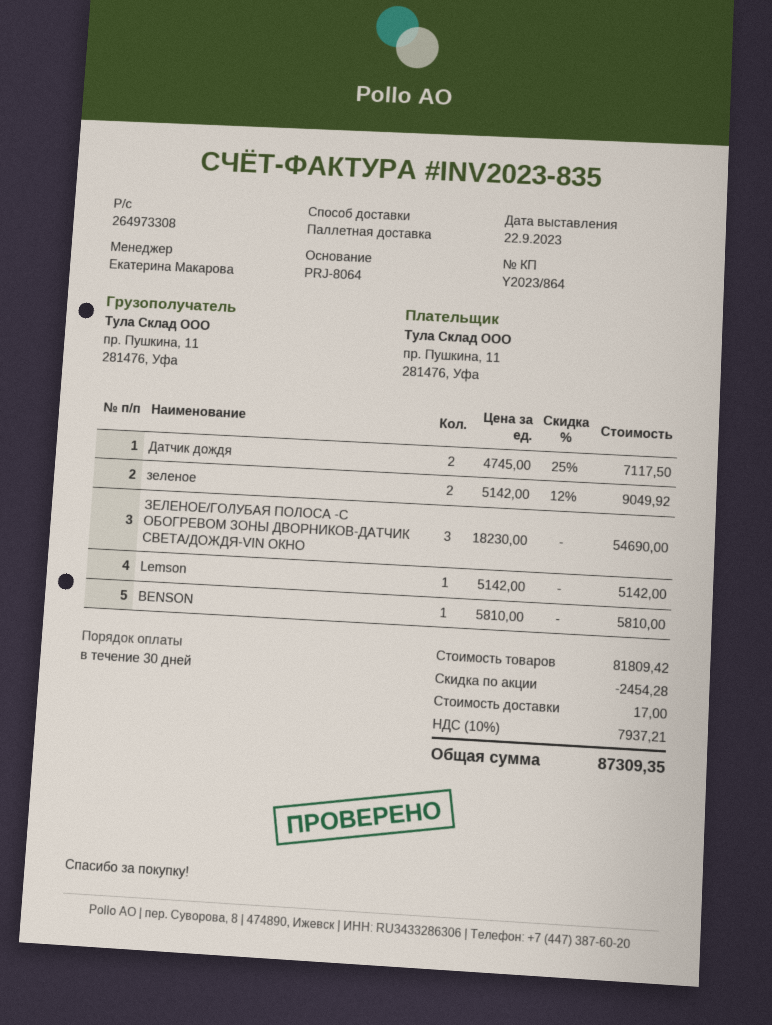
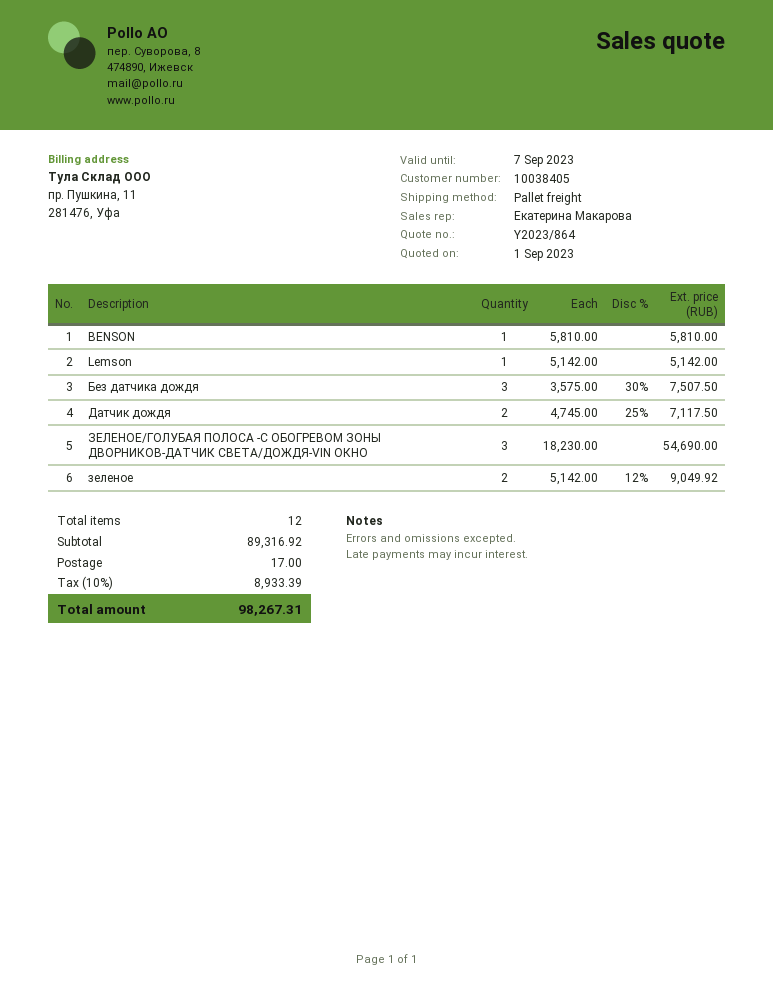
Без датчика дождя: none -> 3 x 3575.00 - 30% = 7507.50
subtotal: 81809.42 -> 89316.92
discount: 2454.28 -> none
tax: 10% = 7937.21 -> 10% = 8933.39
total: 87309.35 -> 98267.31

